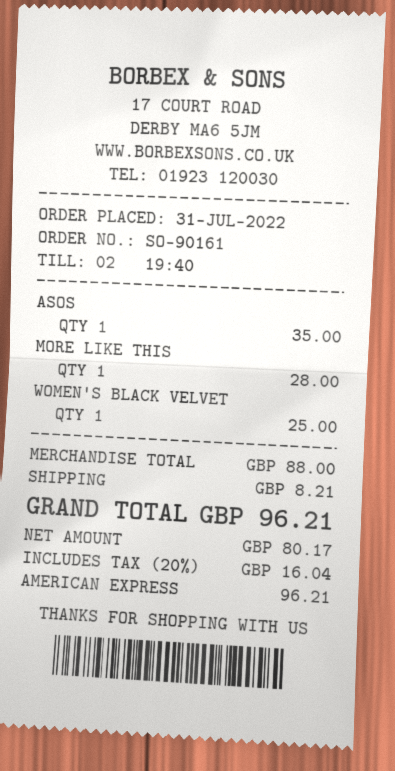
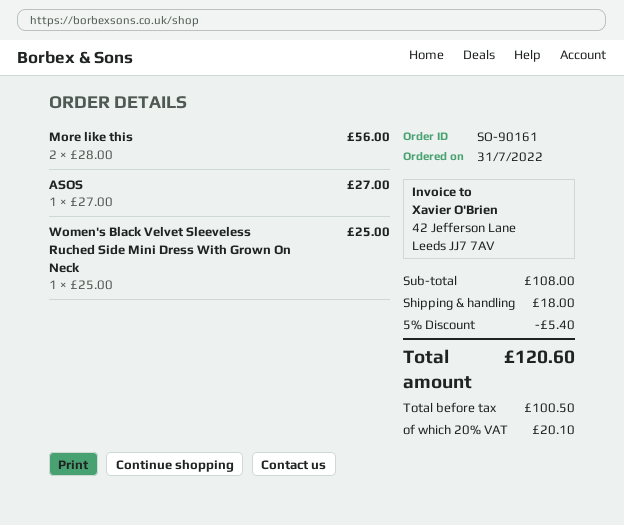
ASOS: 1 for 35.00 -> 1 for 27.00
MORE LIKE THIS: 1 for 28.00 -> 2 for 56.00
subtotal: 88.00 -> 108.00
discount: none -> 5% = 5.40
shipping: 8.21 -> 18.00
net: 80.17 -> 100.50
tax: 20% = 16.04 -> 20% = 20.10
total: 96.21 -> 120.60

